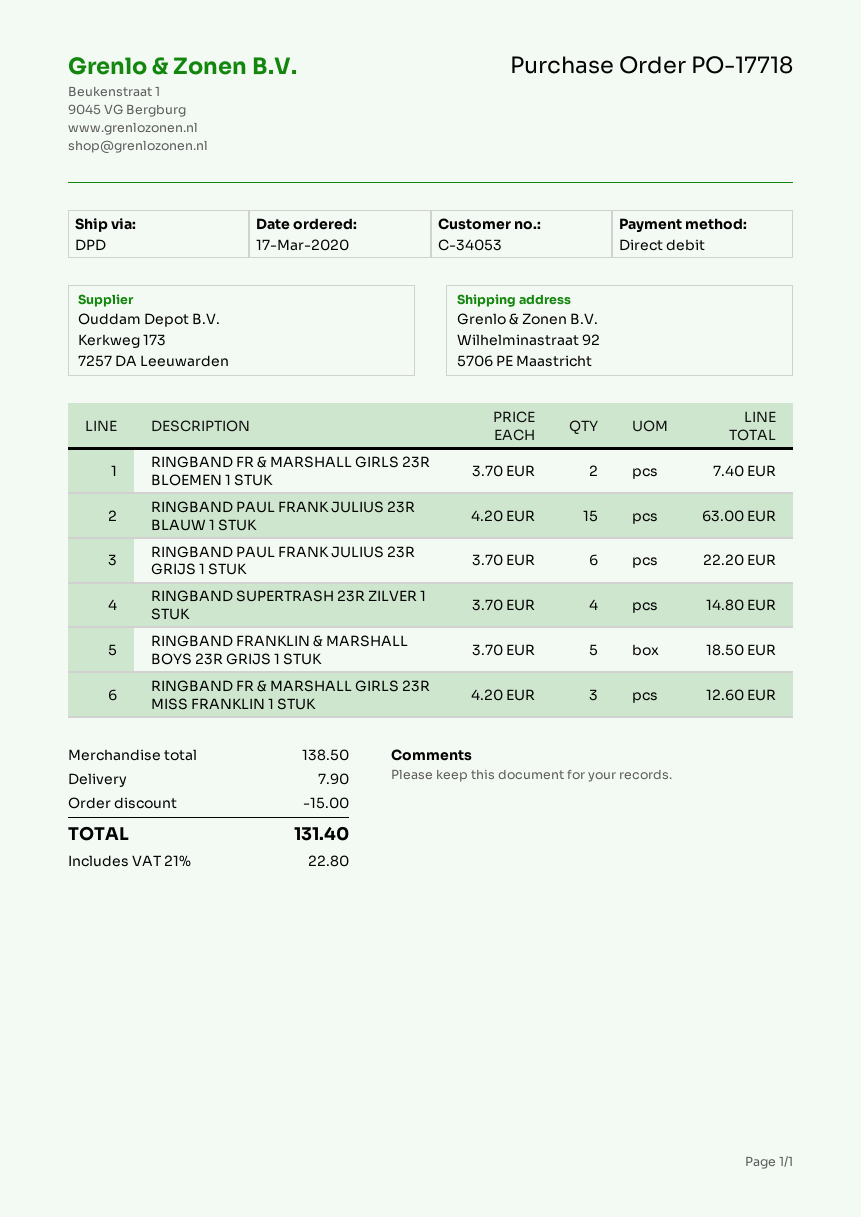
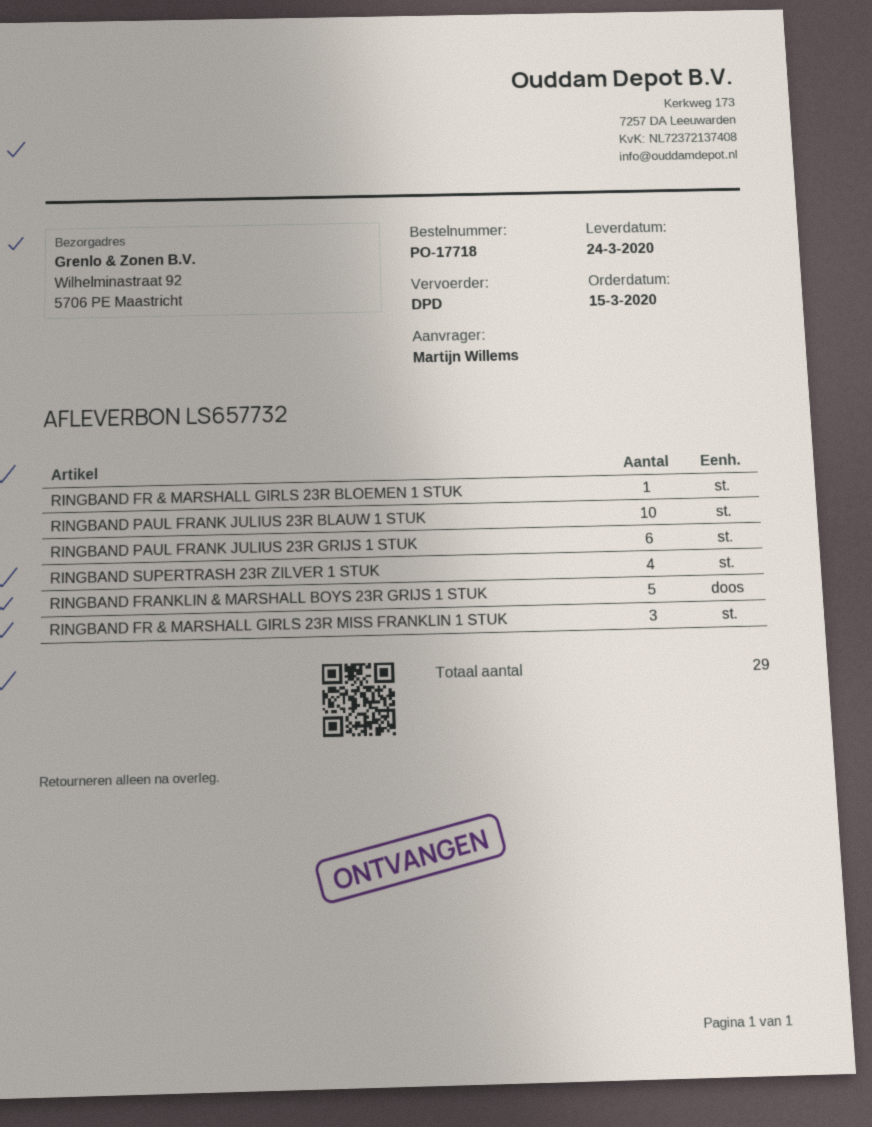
order date: 2020-03-17 -> 2020-03-15
RINGBAND FR & MARSHALL GIRLS 23R BLOEMEN 1 STUK: 2 -> 1
RINGBAND PAUL FRANK JULIUS 23R BLAUW 1 STUK: 15 -> 10

